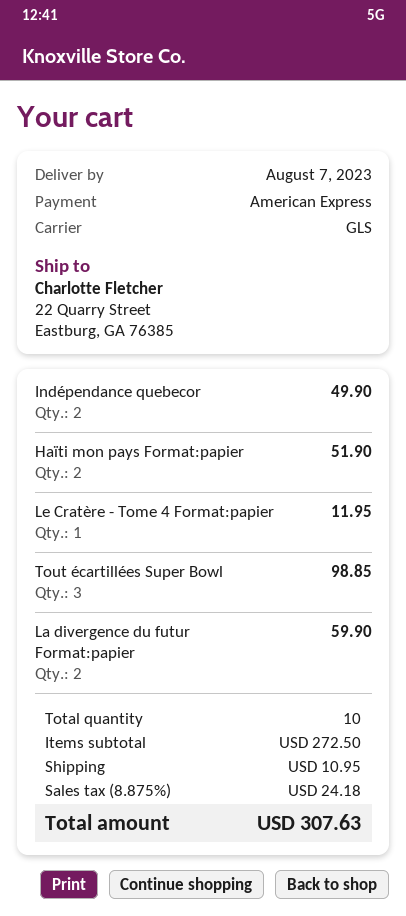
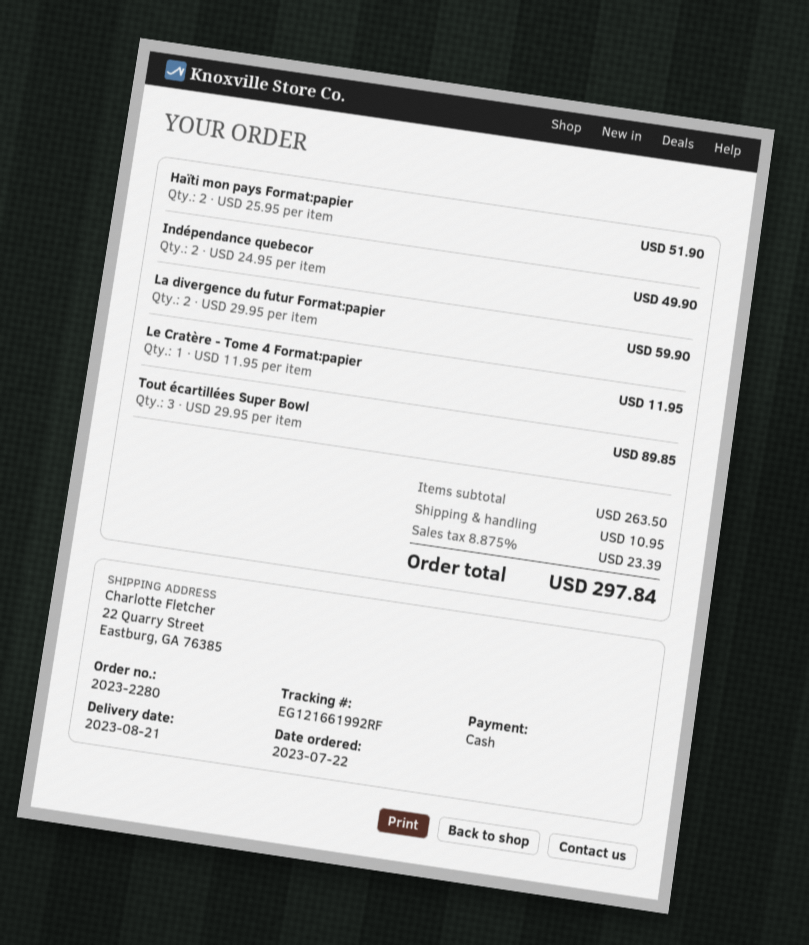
delivery date: 2023-08-07 -> 2023-08-21
payment method: American Express -> cash
Tout écartillées Super Bowl: 3 for 98.85 -> 3 for 89.85
subtotal: 272.50 -> 263.50
tax: 8.875% = 24.18 -> 8.875% = 23.39
total: 307.63 -> 297.84

